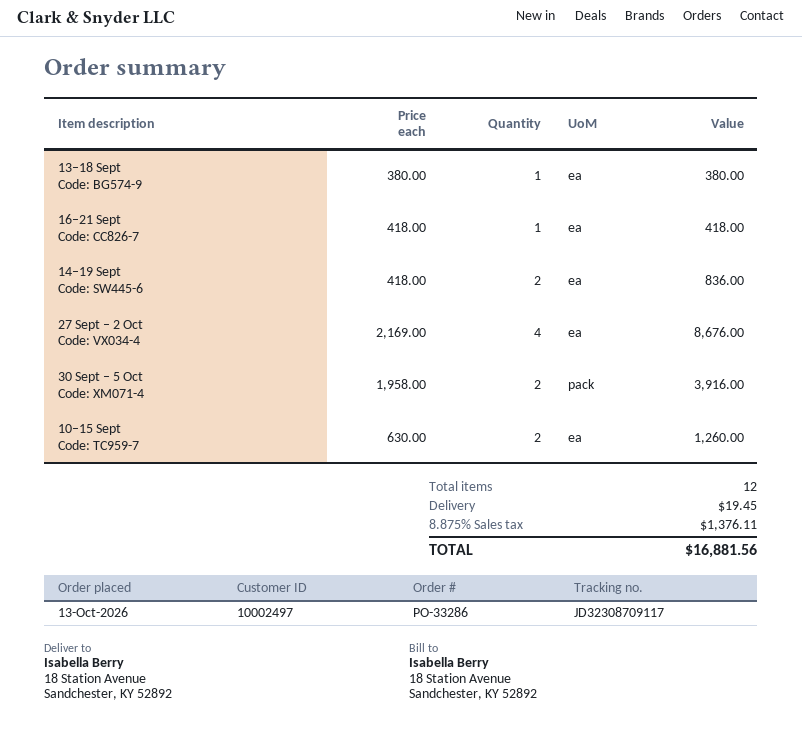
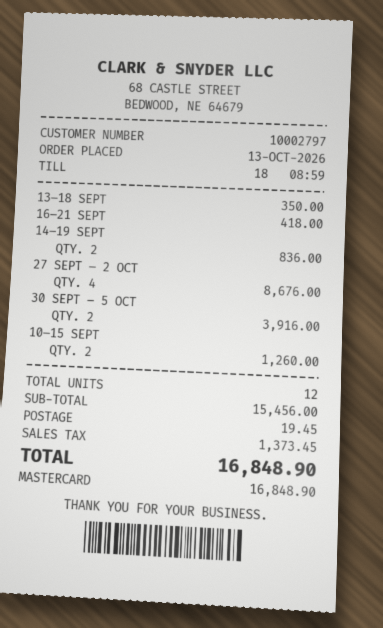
customer number: 10002497 -> 10002797
13–18 Sept: 1 for 380.00 -> 1 for 350.00
tax: 1376.11 -> 1373.45
total: 16881.56 -> 16848.90

